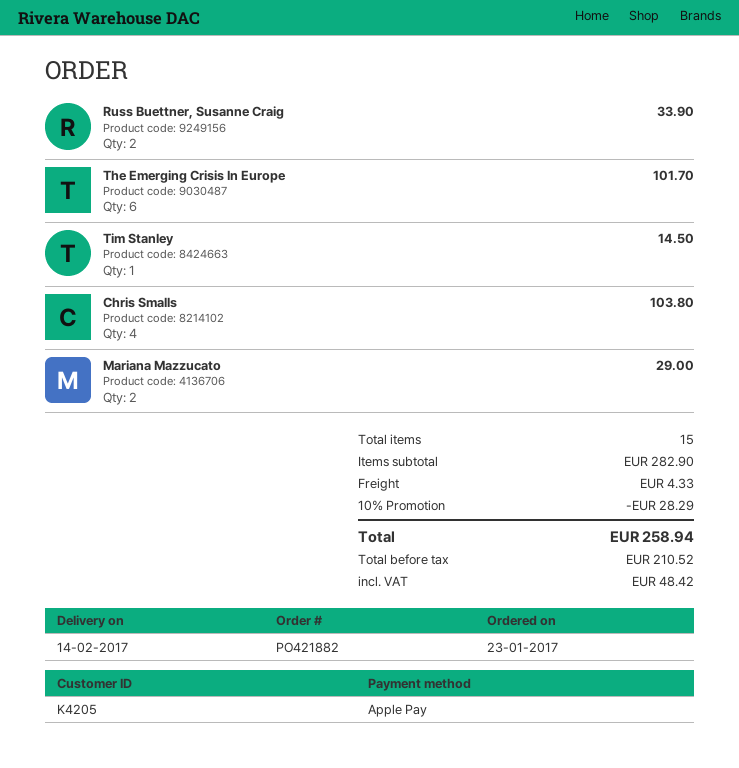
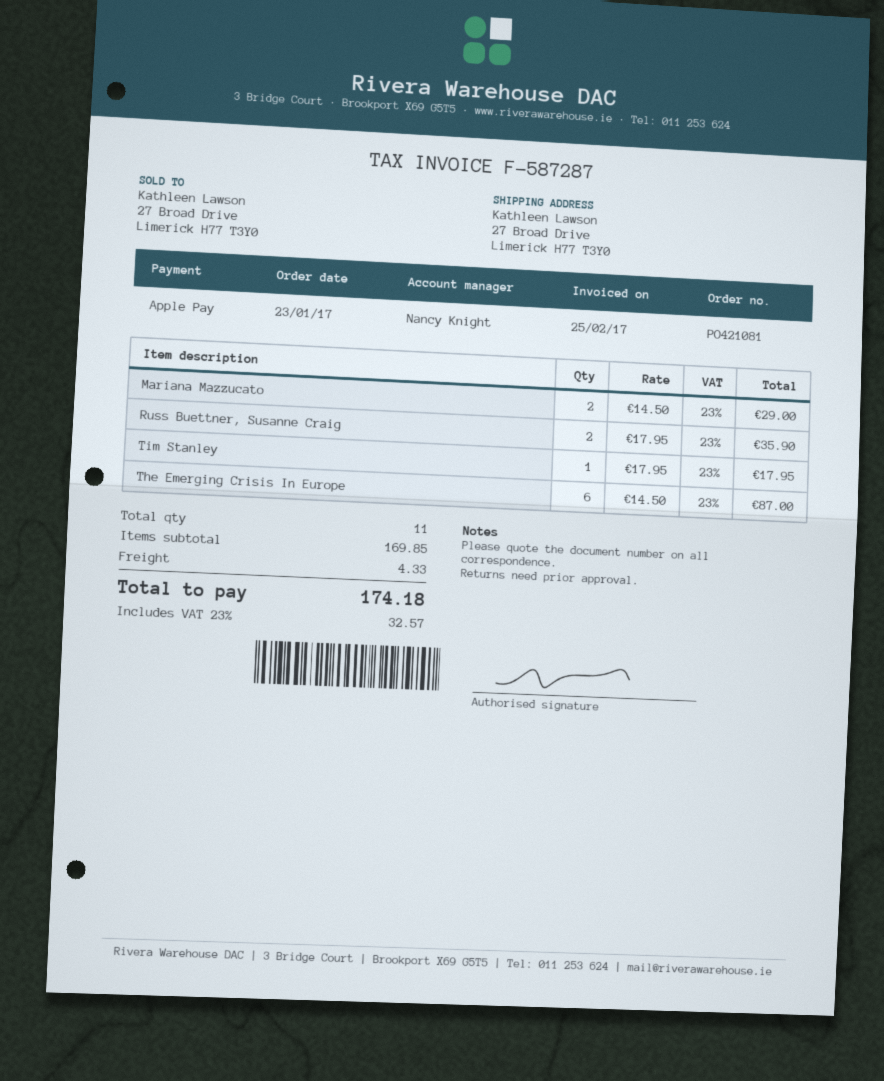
order number: PO421882 -> PO421081
Russ Buettner, Susanne Craig: 2 for 33.90 -> 2 for 35.90
The Emerging Crisis In Europe: 6 for 101.70 -> 6 for 87.00
Tim Stanley: 1 for 14.50 -> 1 for 17.95
Chris Smalls: 4 for 103.80 -> none
total quantity: 15 -> 11
subtotal: 282.90 -> 169.85
discount: 10% = 28.29 -> none
tax: 48.42 -> 32.57
total: 258.94 -> 174.18

